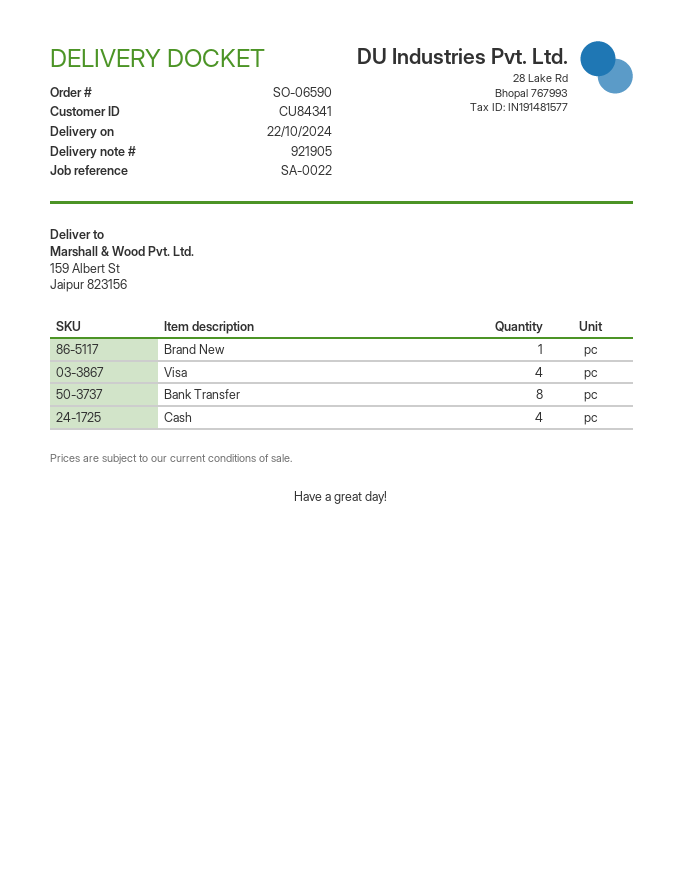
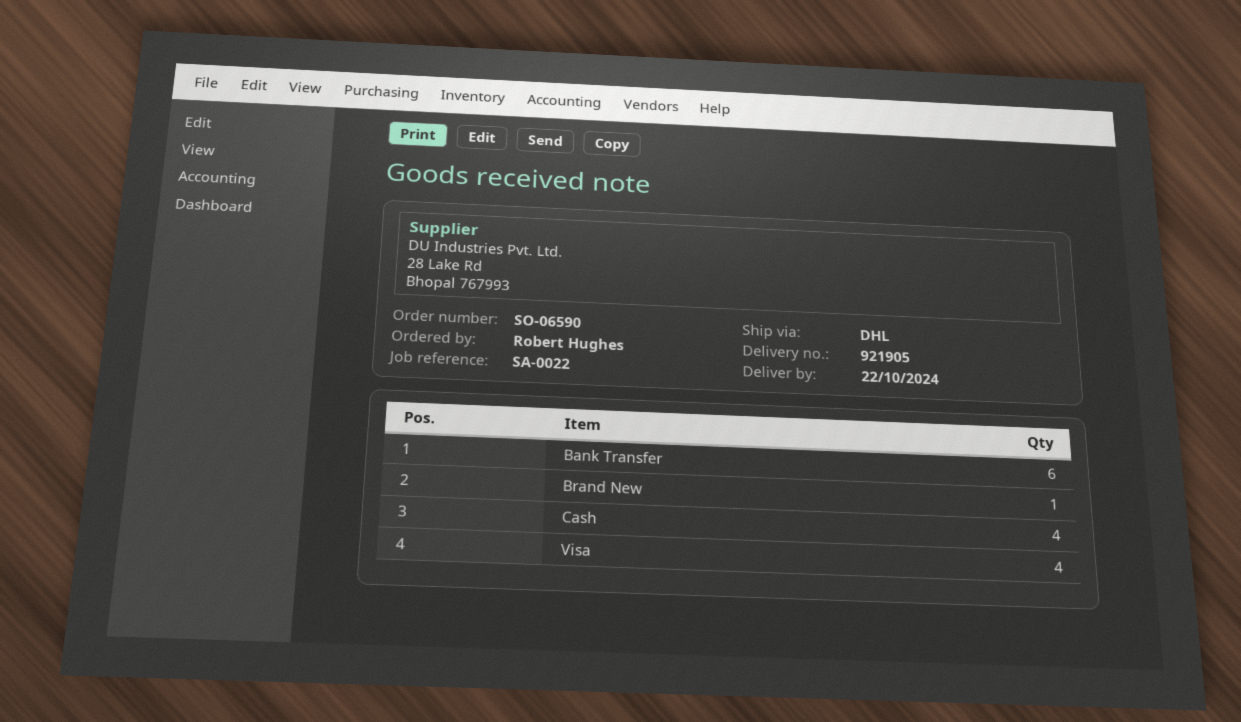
Bank Transfer: 8 -> 6

